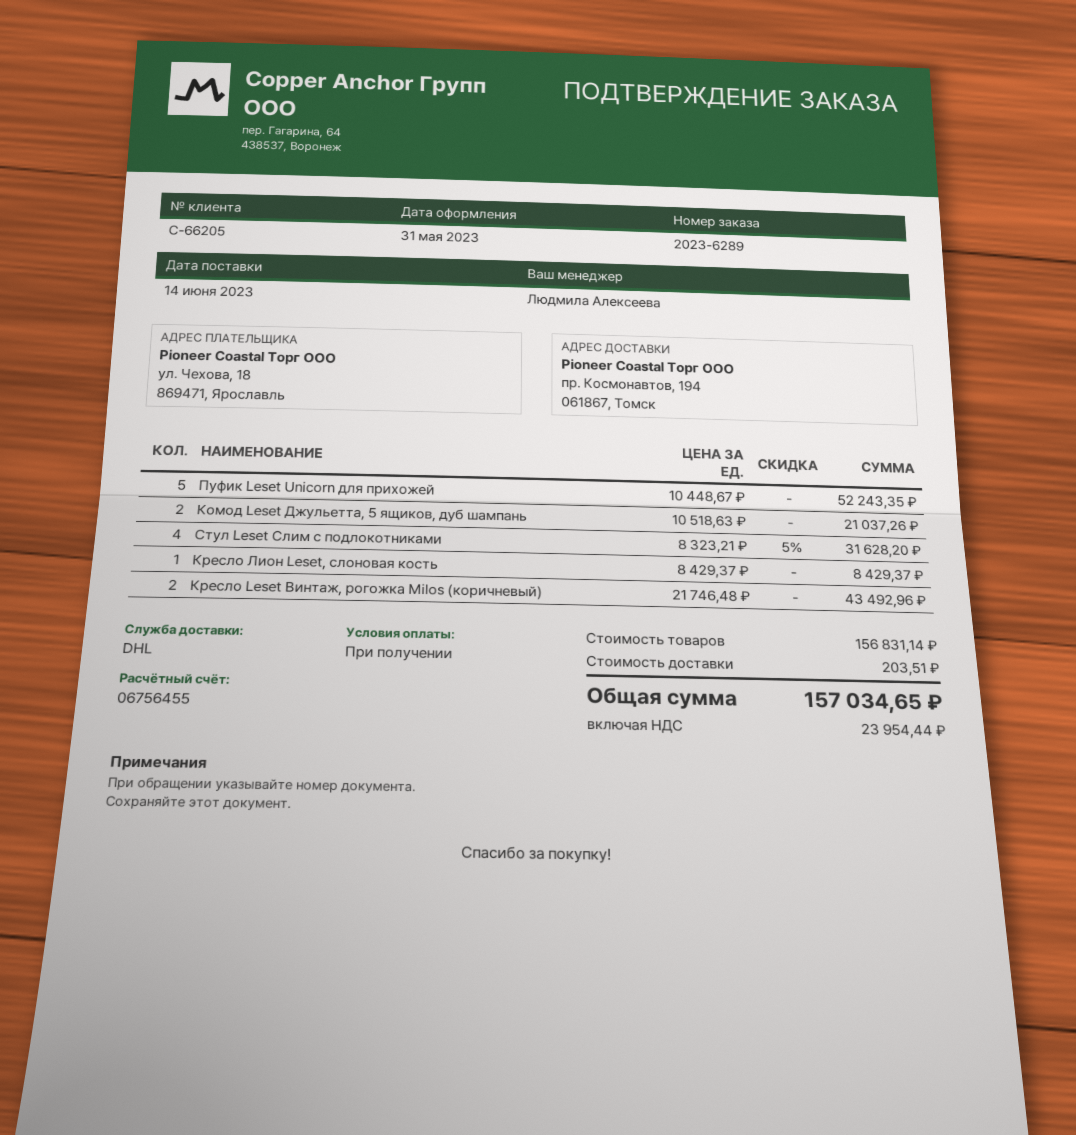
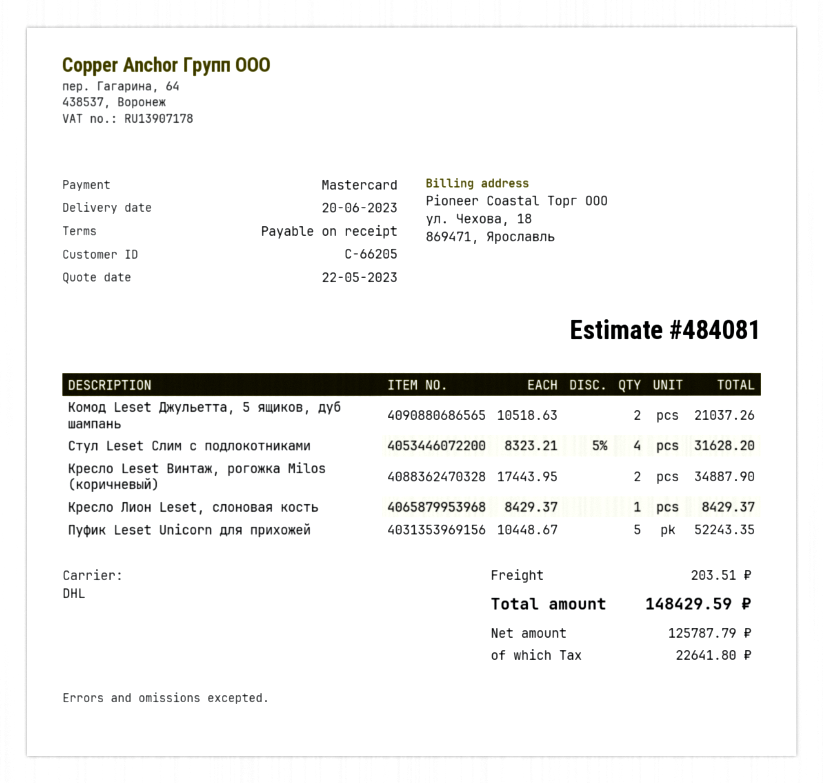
delivery date: 2023-06-14 -> 2023-06-20
Кресло Leset Винтаж, рогожка Milos (коричневый): 2 x 21746.48 = 43492.96 -> 2 x 17443.95 = 34887.90
tax: 23954.44 -> 22641.80
total: 157034.65 -> 148429.59

